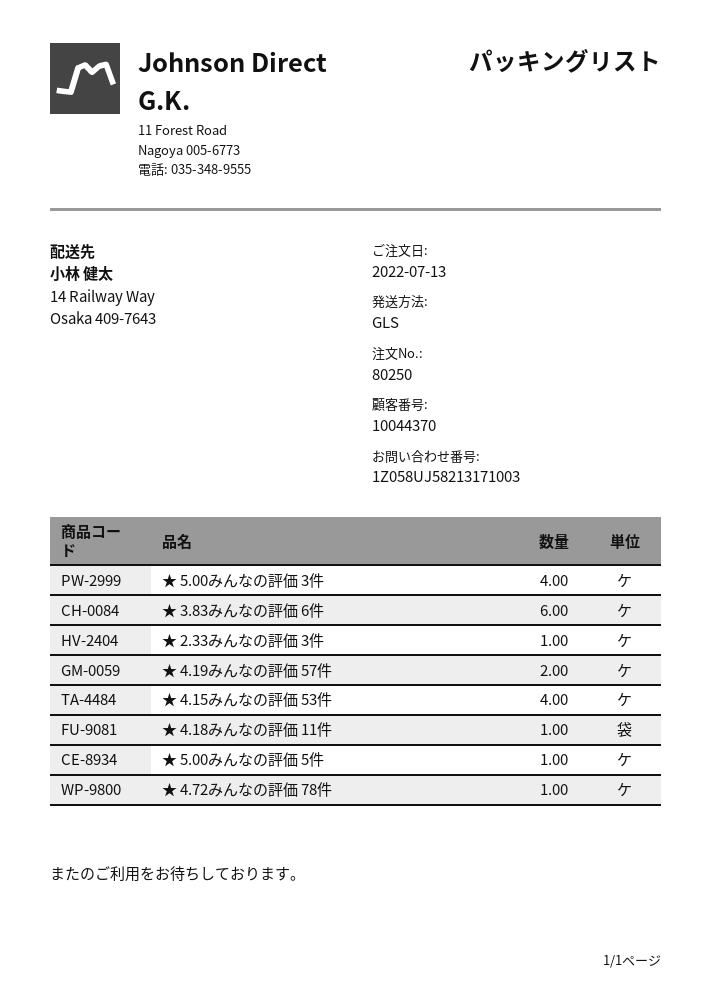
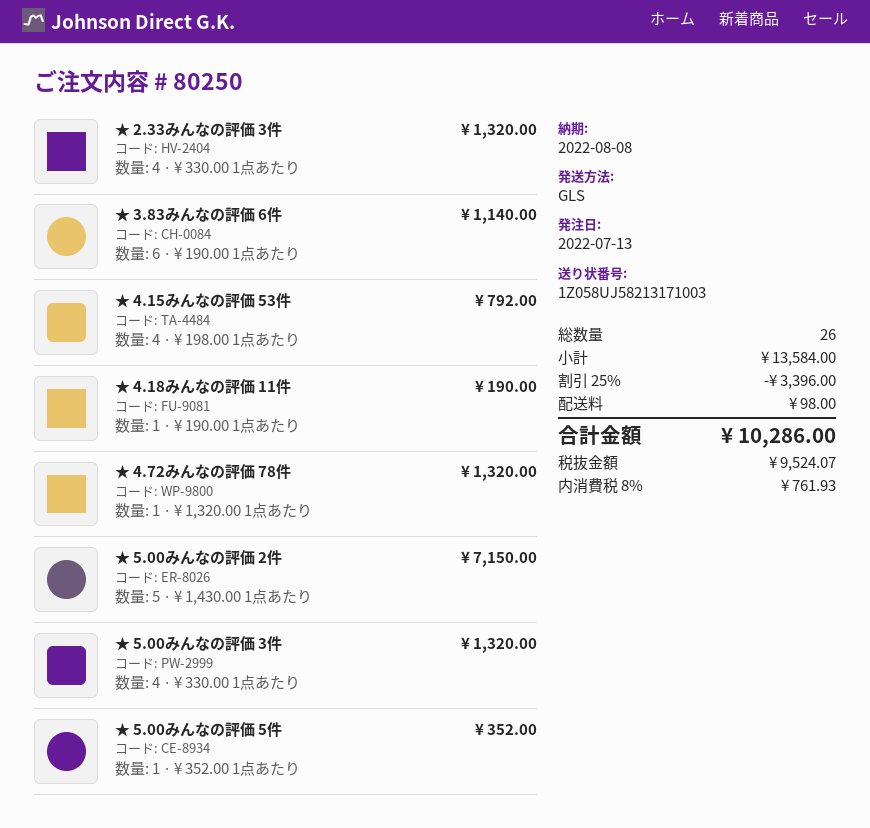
★ 2.33みんなの評価 3件: 1 -> 4
★ 4.19みんなの評価 57件: 2 -> none
★ 5.00みんなの評価 2件: none -> 5

